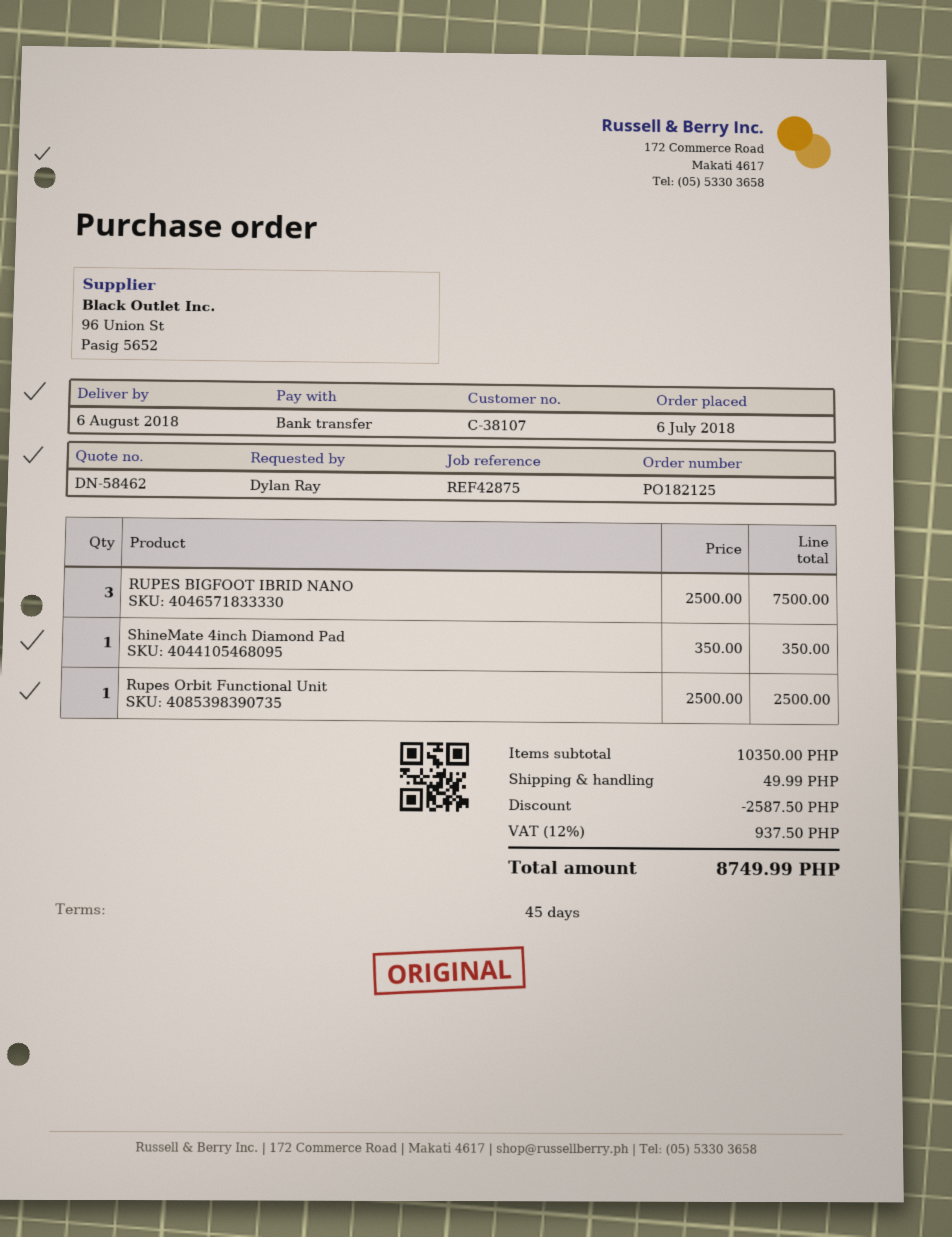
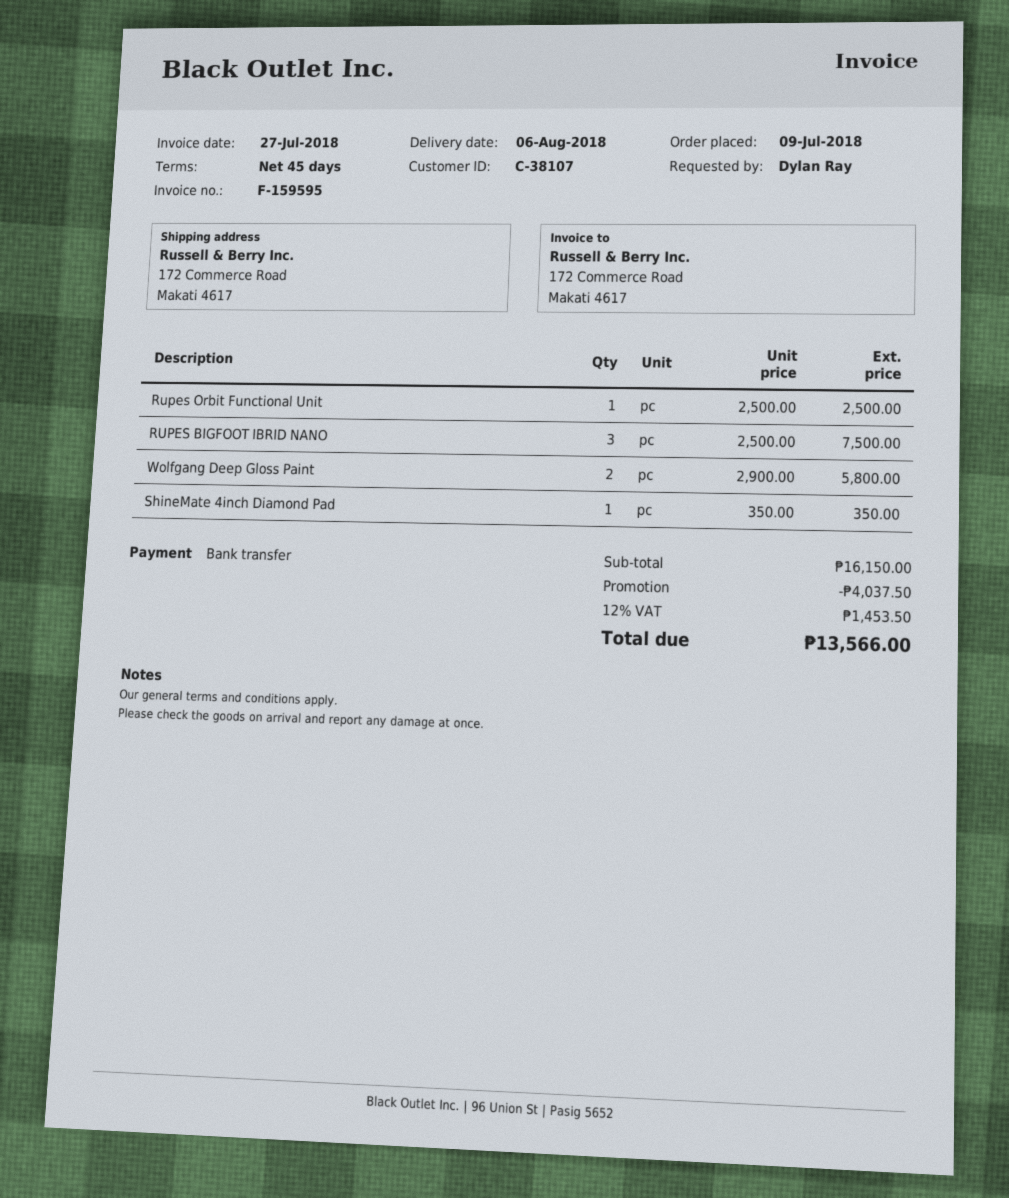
order date: 2018-07-06 -> 2018-07-09
Wolfgang Deep Gloss Paint: none -> 2 x 2900.00 = 5800.00
subtotal: 10350.00 -> 16150.00
discount: 2587.50 -> 4037.50
shipping: 49.99 -> none
tax: 12% = 937.50 -> 12% = 1453.50
total: 8749.99 -> 13566.00

